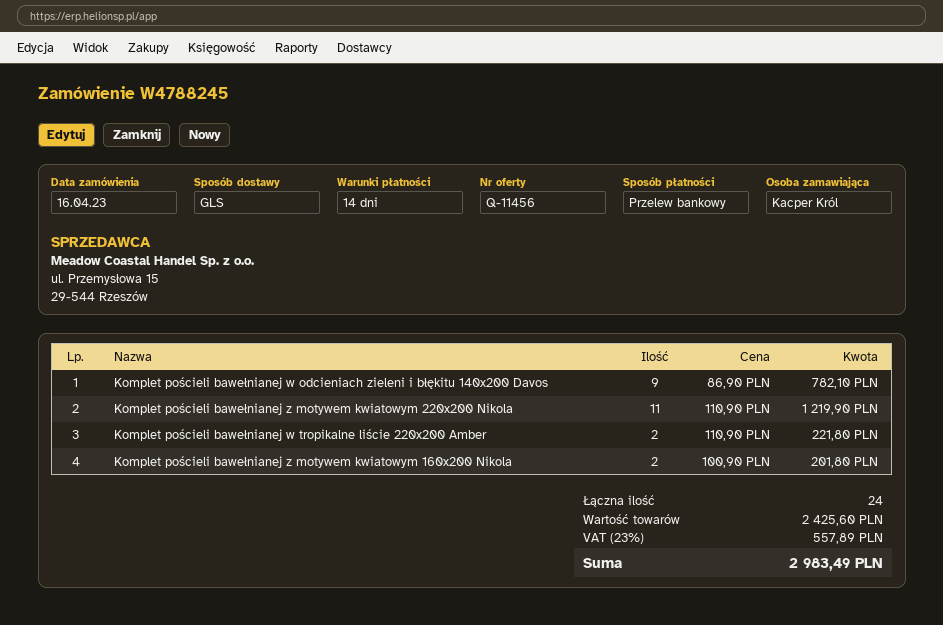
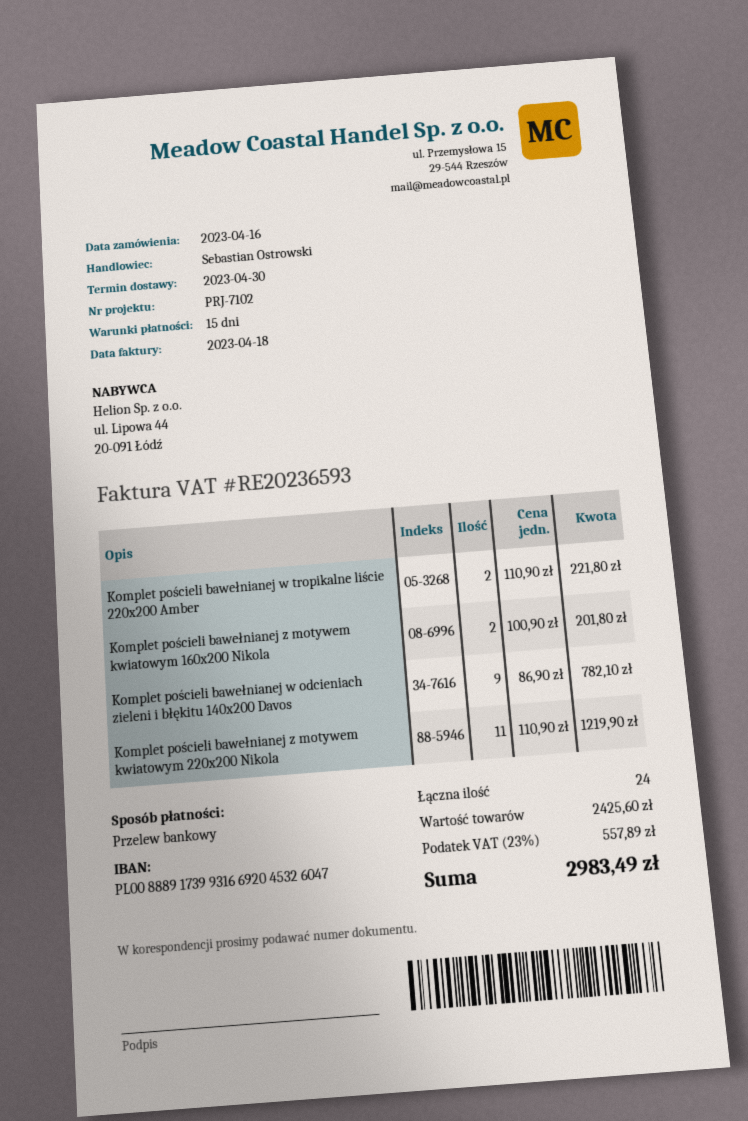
payment terms: 14 days -> 15 days

